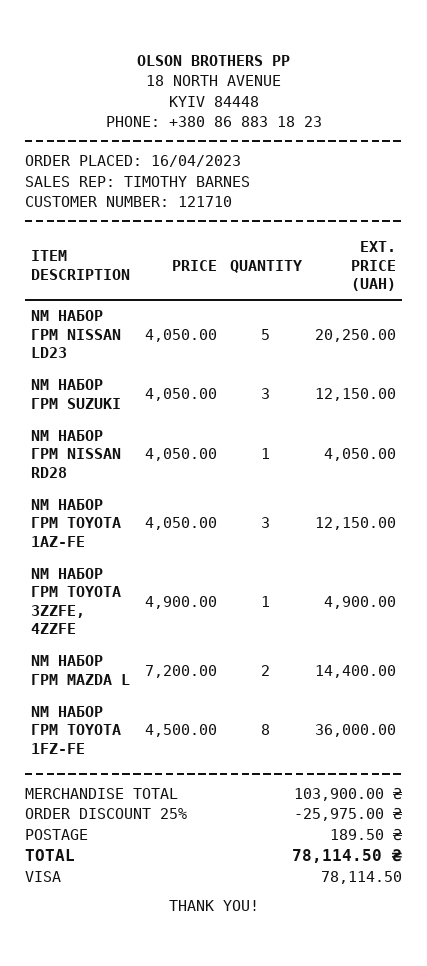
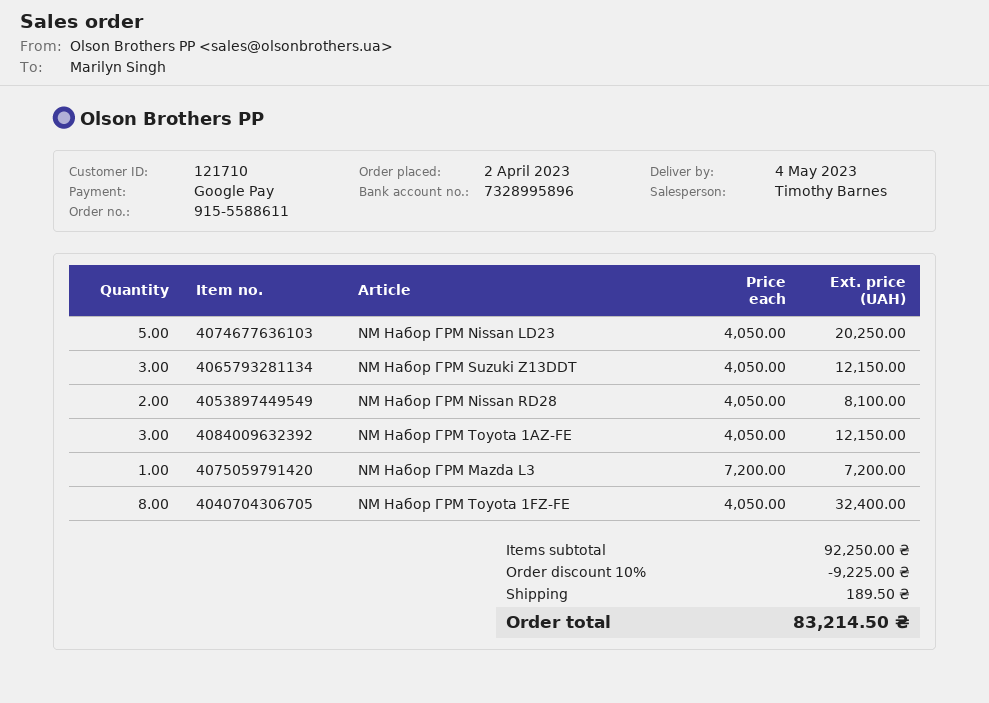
order date: 2023-04-16 -> 2023-04-02
payment method: Visa -> Google Pay
NM НАБОР ГРМ NISSAN RD28: 1 x 4050.00 = 4050.00 -> 2 x 4050.00 = 8100.00
NM НАБОР ГРМ TOYOTA 3ZZFE, 4ZZFE: 1 x 4900.00 = 4900.00 -> none
NM НАБОР ГРМ MAZDA L: 2 x 7200.00 = 14400.00 -> 1 x 7200.00 = 7200.00
NM НАБОР ГРМ TOYOTA 1FZ-FE: 8 x 4500.00 = 36000.00 -> 8 x 4050.00 = 32400.00
subtotal: 103900.00 -> 92250.00
discount: 25% = 25975.00 -> 10% = 9225.00
total: 78114.50 -> 83214.50

